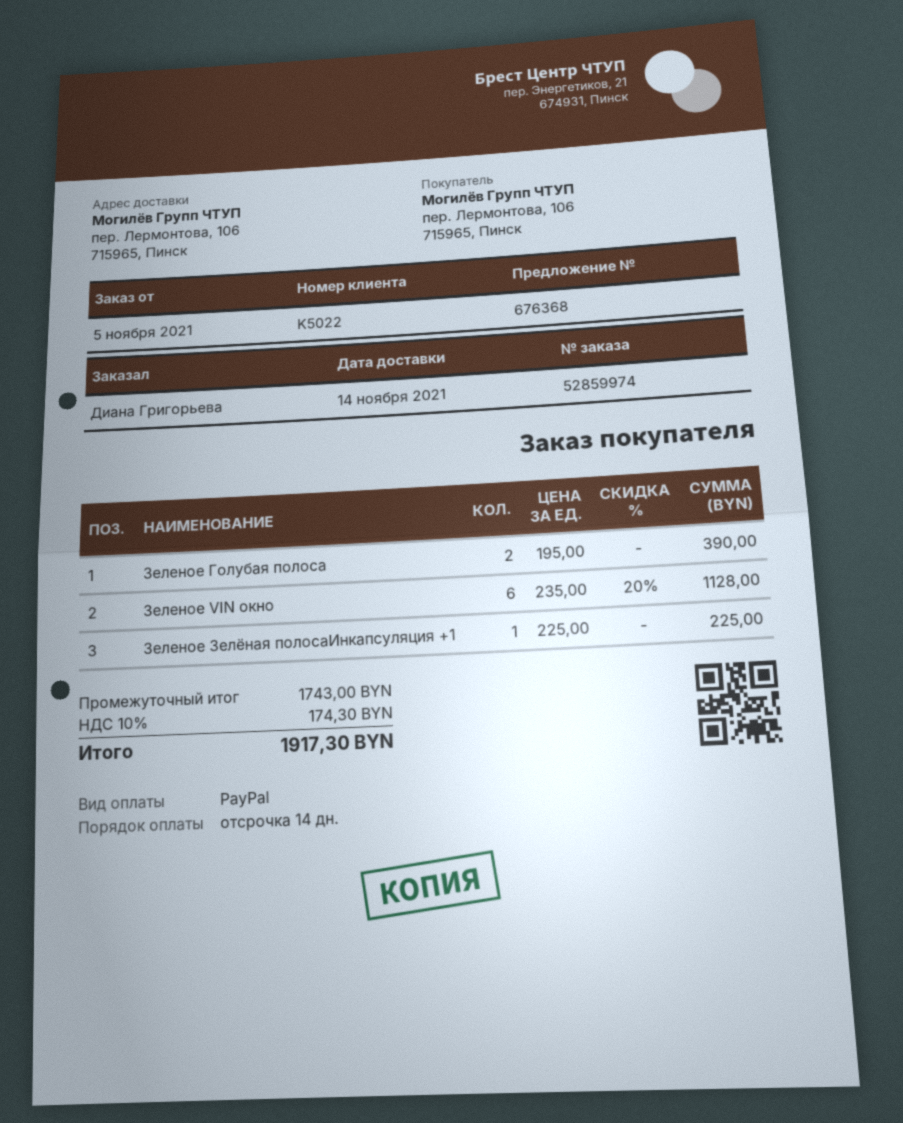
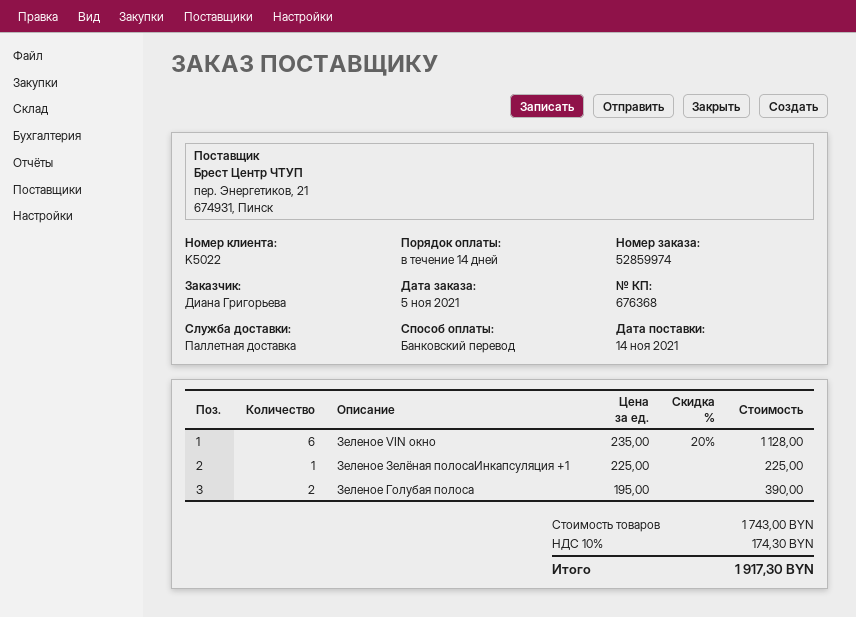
payment method: PayPal -> bank transfer

